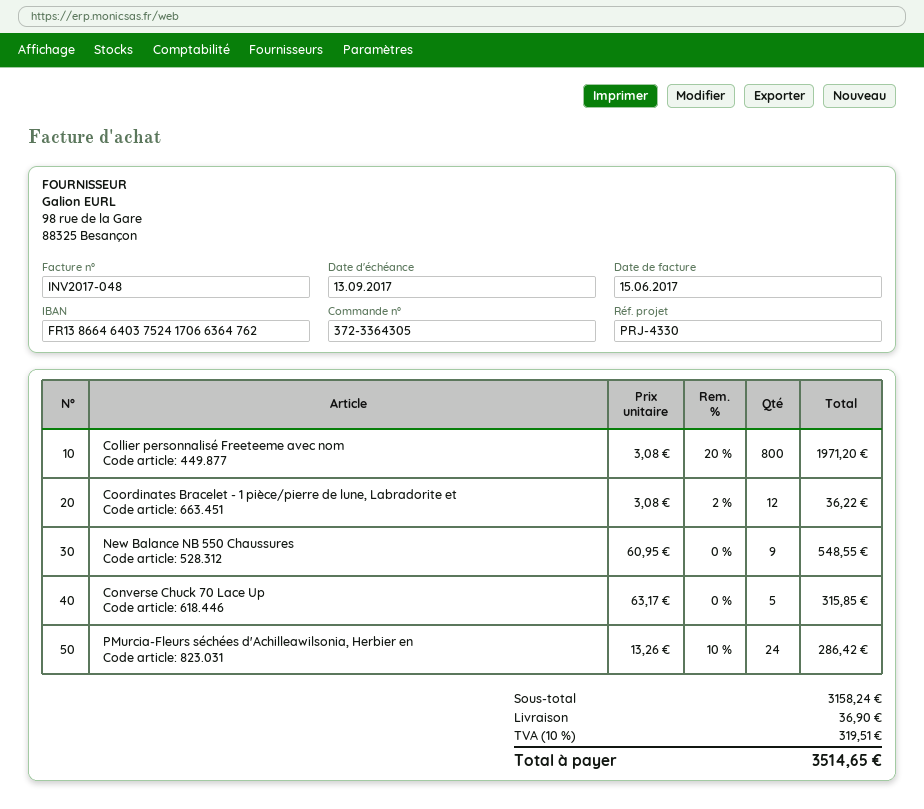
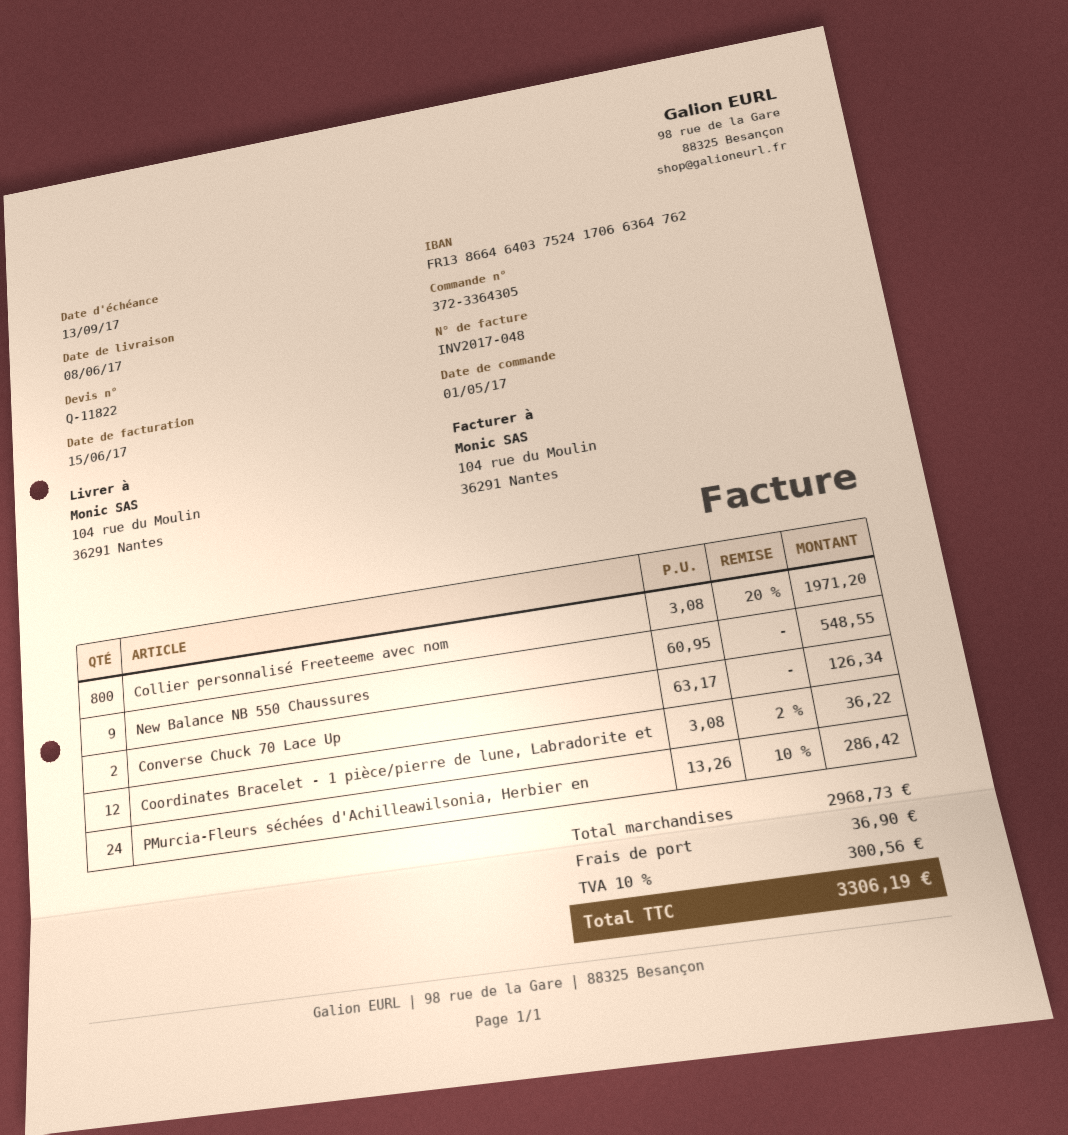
Converse Chuck 70 Lace Up: 5 x 63.17 = 315.85 -> 2 x 63.17 = 126.34
subtotal: 3158.24 -> 2968.73
tax: 10% = 319.51 -> 10% = 300.56
total: 3514.65 -> 3306.19

